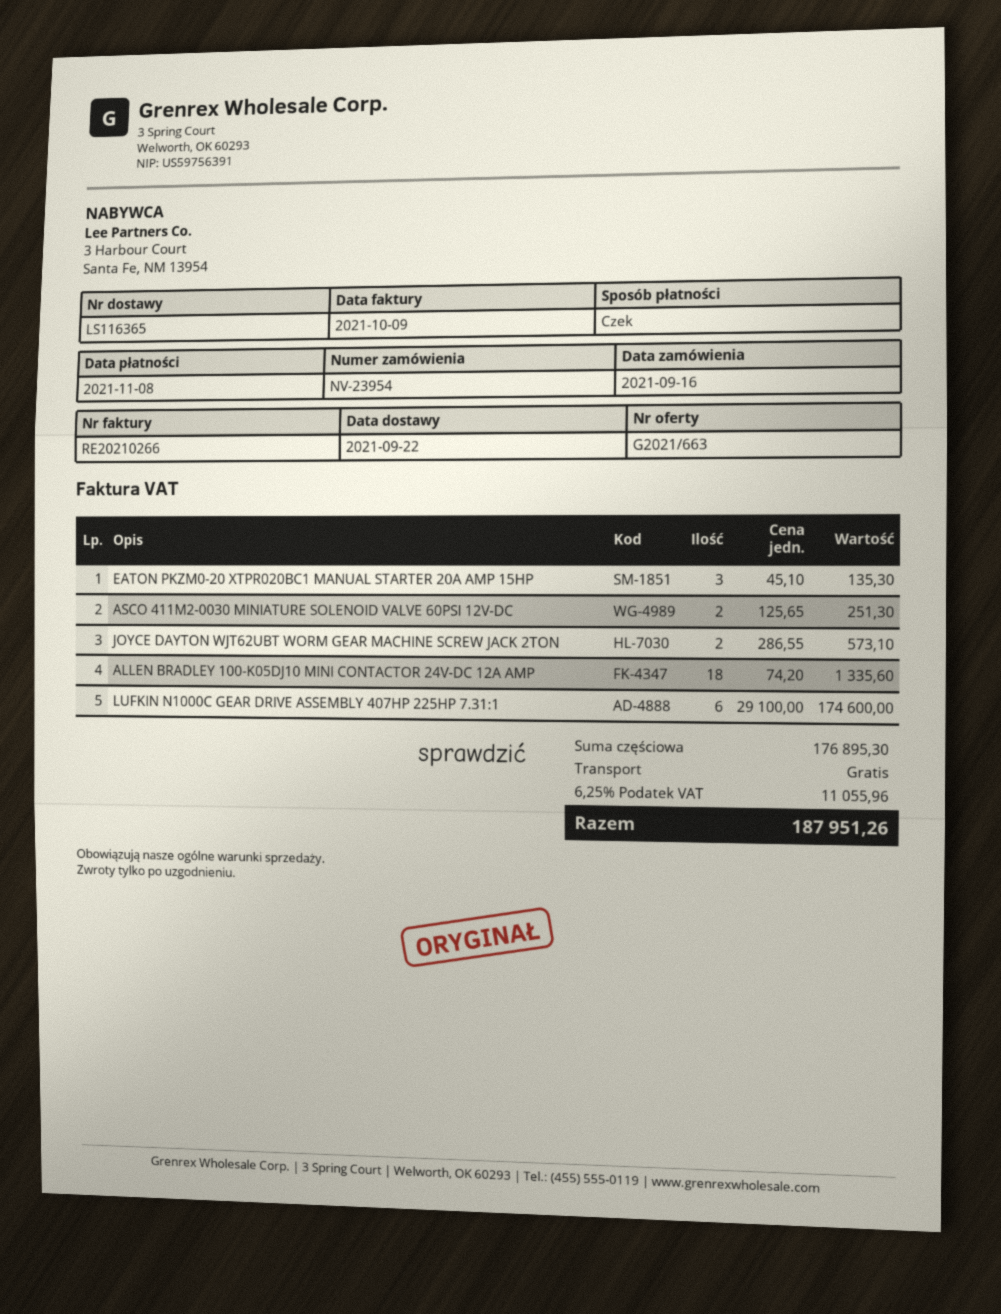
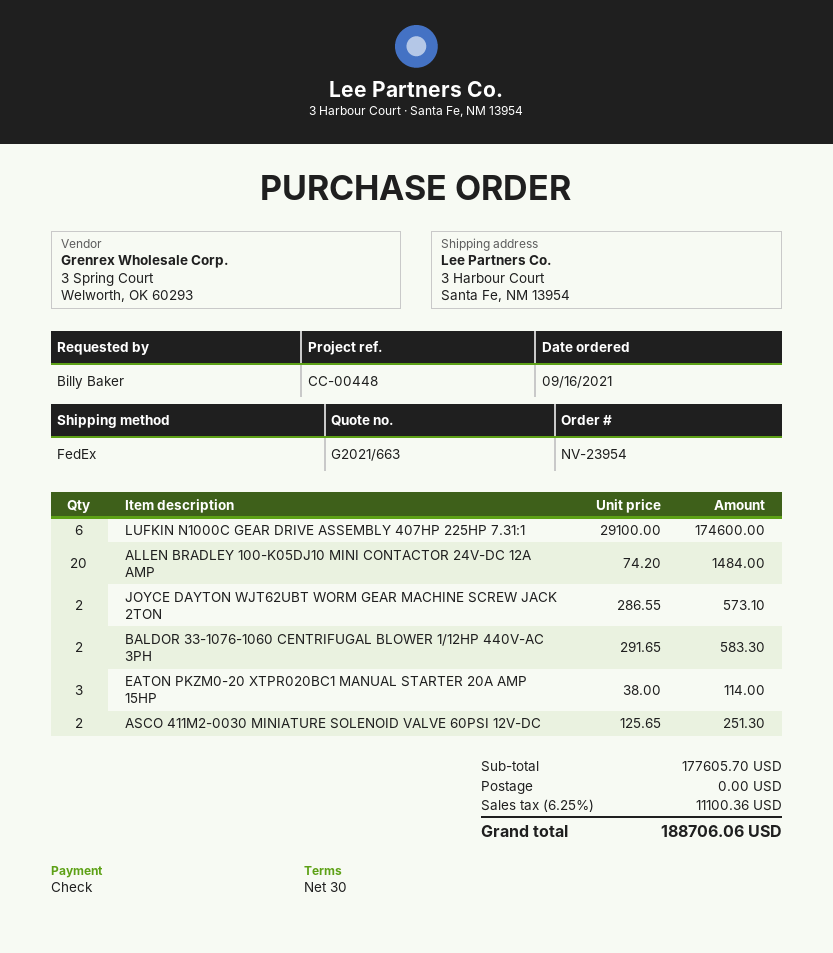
EATON PKZM0-20 XTPR020BC1 MANUAL STARTER 20A AMP 15HP: 3 x 45.10 = 135.30 -> 3 x 38.00 = 114.00
ALLEN BRADLEY 100-K05DJ10 MINI CONTACTOR 24V-DC 12A AMP: 18 x 74.20 = 1335.60 -> 20 x 74.20 = 1484.00
BALDOR 33-1076-1060 CENTRIFUGAL BLOWER 1/12HP 440V-AC 3PH: none -> 2 x 291.65 = 583.30
subtotal: 176895.30 -> 177605.70
tax: 6.25% = 11055.96 -> 6.25% = 11100.36
total: 187951.26 -> 188706.06

